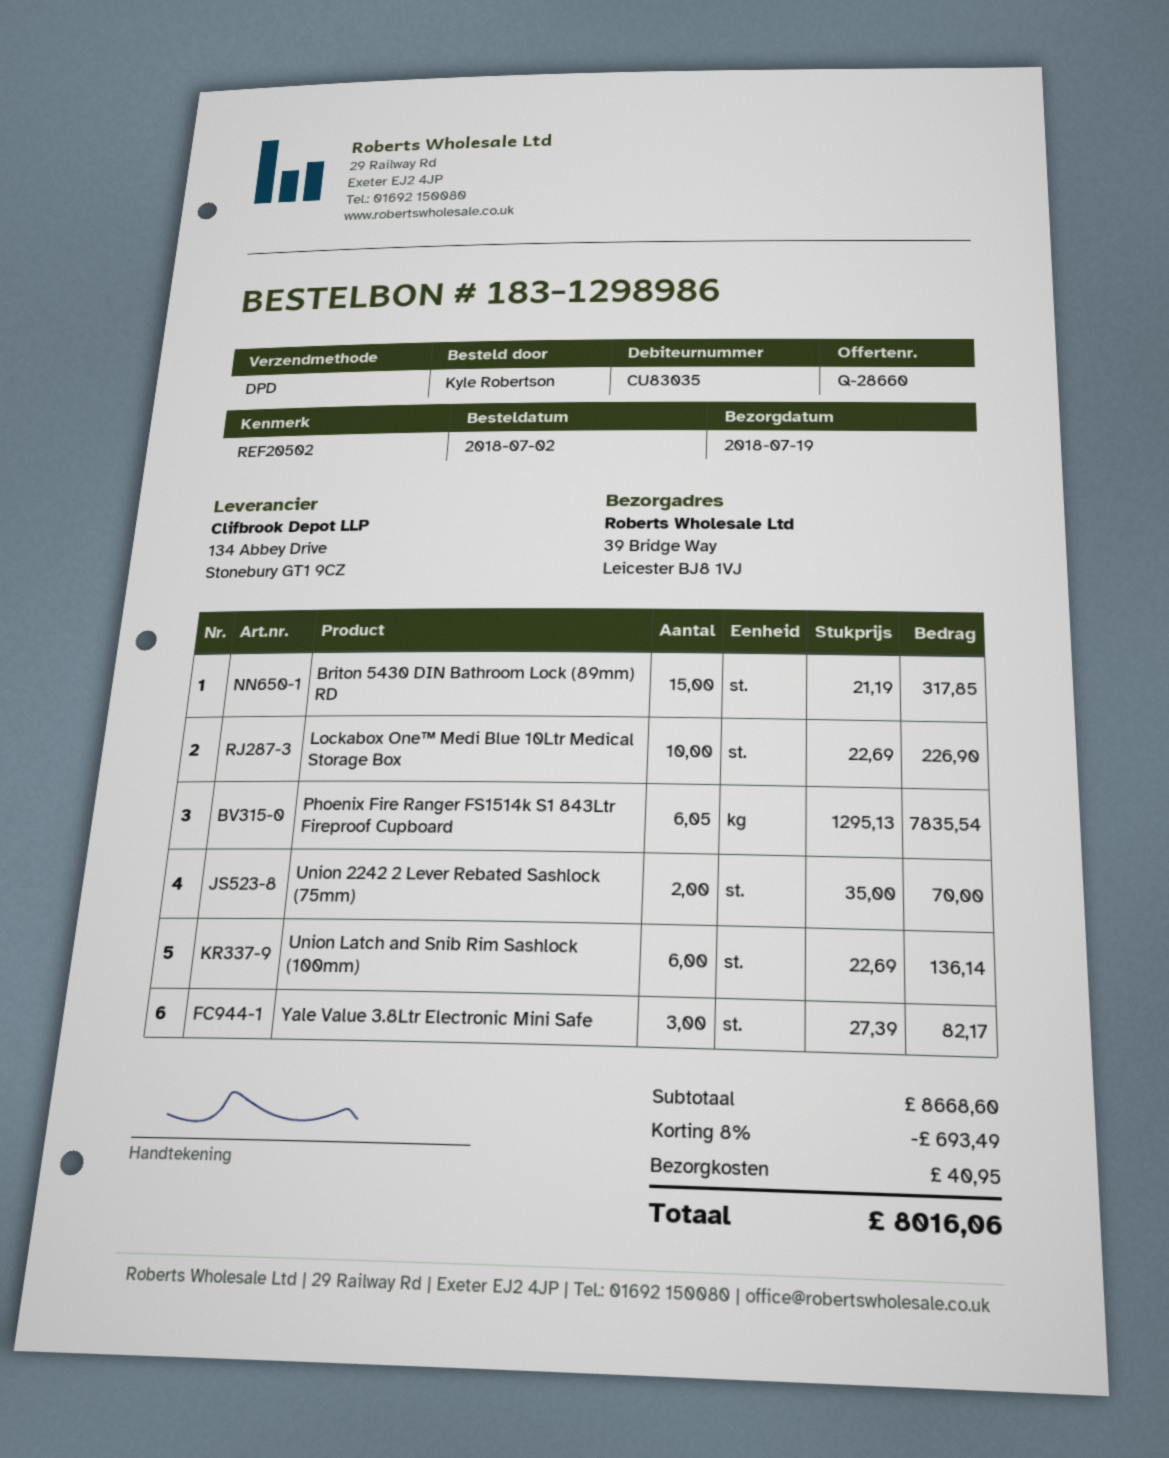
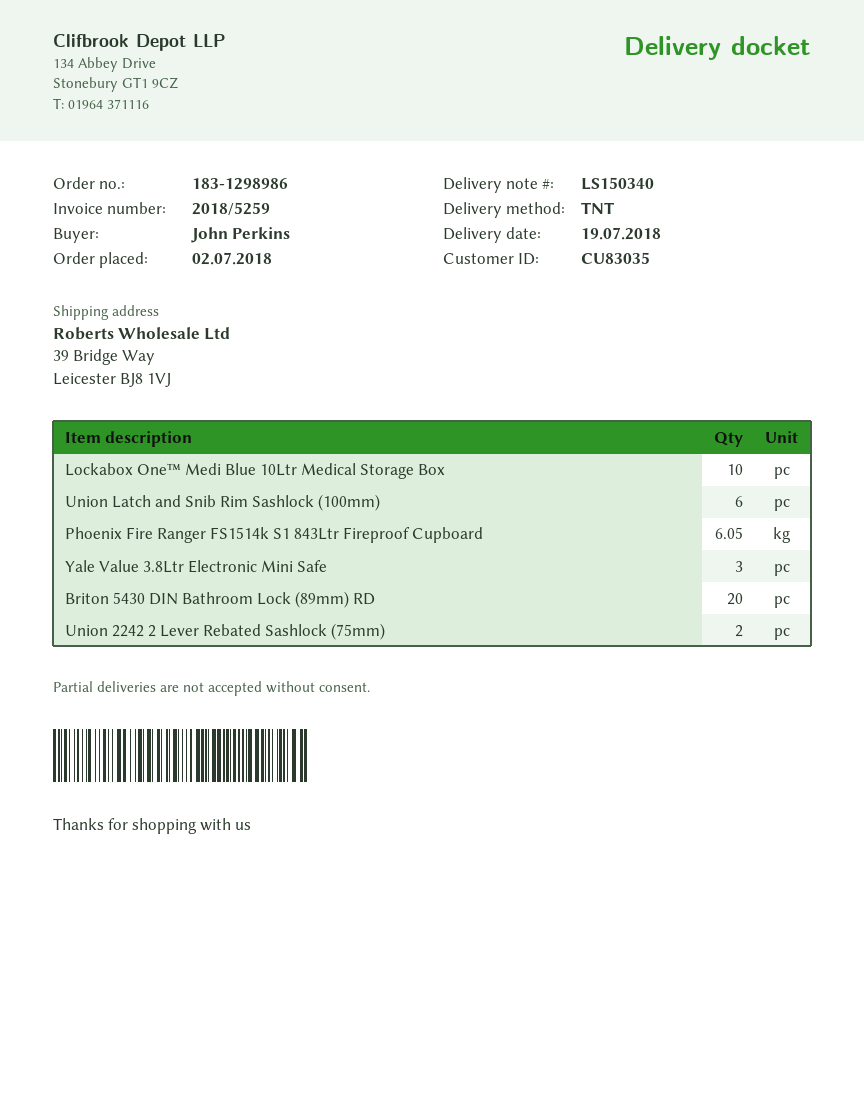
ordered by: Kyle Robertson -> John Perkins
shipping method: DPD -> TNT
Briton 5430 DIN Bathroom Lock (89mm) RD: 15 -> 20

